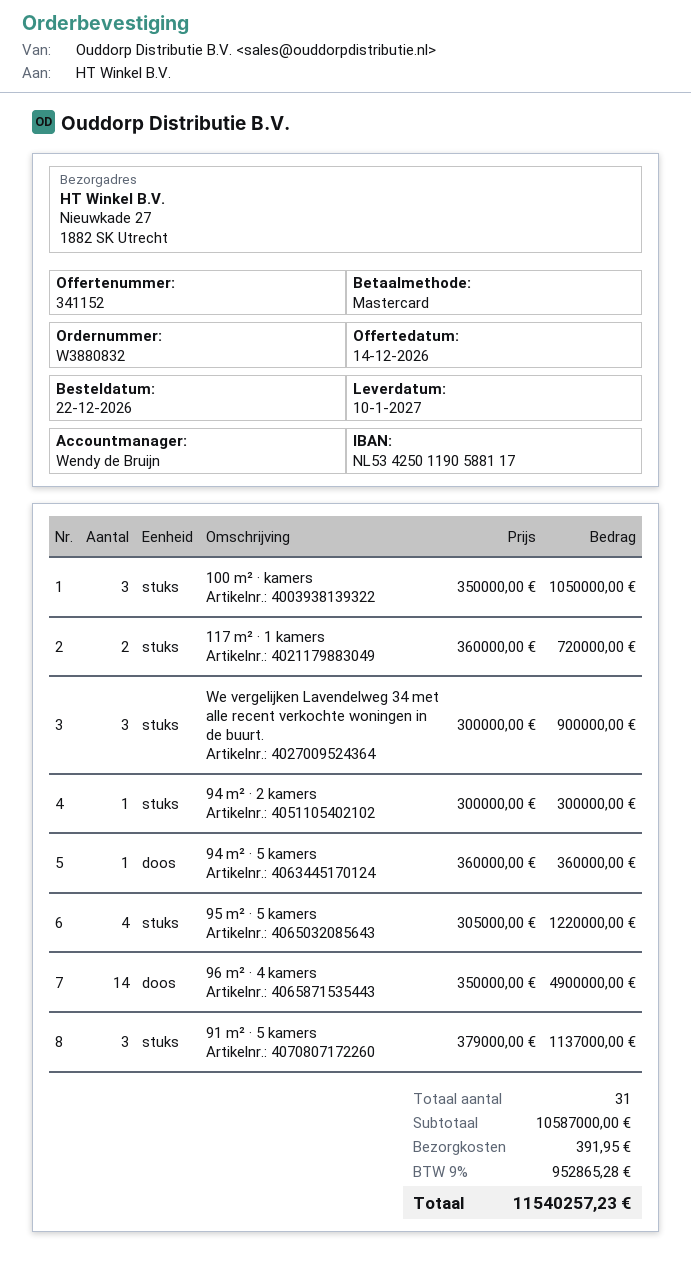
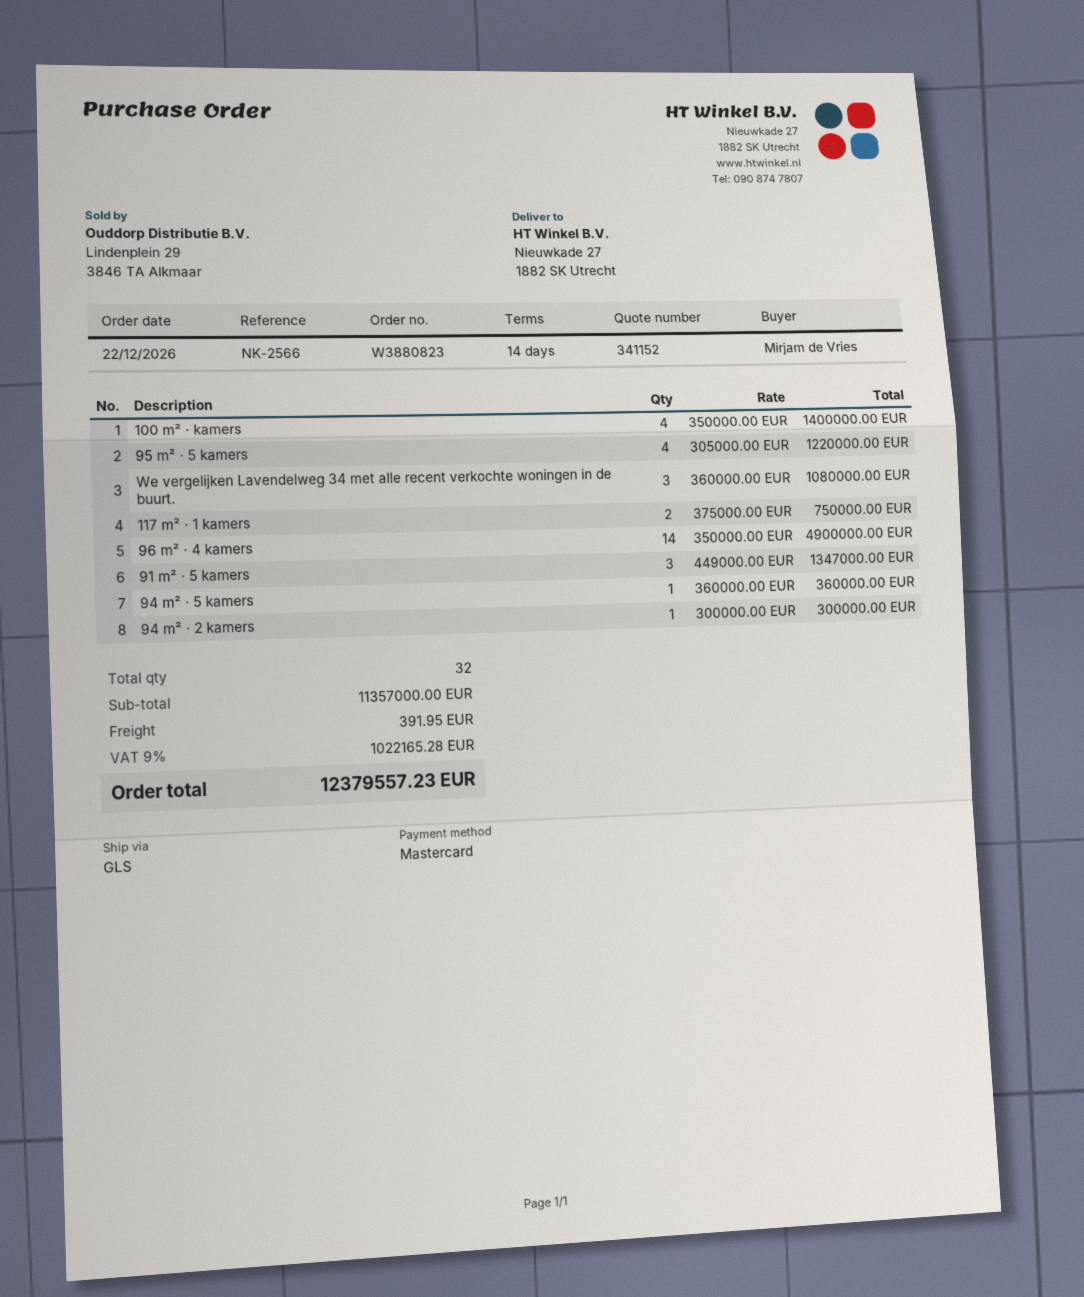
order number: W3880832 -> W3880823
100 m² · kamers: 3 x 350000.00 = 1050000.00 -> 4 x 350000.00 = 1400000.00
117 m² · 1 kamers: 2 x 360000.00 = 720000.00 -> 2 x 375000.00 = 750000.00
We vergelijken Lavendelweg 34 met alle recent verkochte woningen in de buurt.: 3 x 300000.00 = 900000.00 -> 3 x 360000.00 = 1080000.00
91 m² · 5 kamers: 3 x 379000.00 = 1137000.00 -> 3 x 449000.00 = 1347000.00
total quantity: 31 -> 32
subtotal: 10587000.00 -> 11357000.00
tax: 9% = 952865.28 -> 9% = 1022165.28
total: 11540257.23 -> 12379557.23

